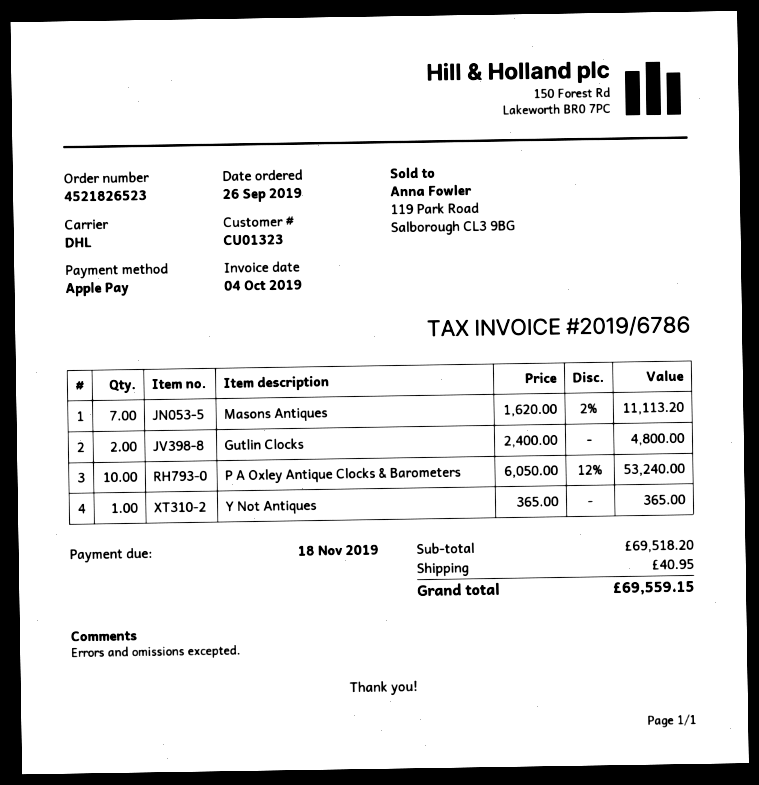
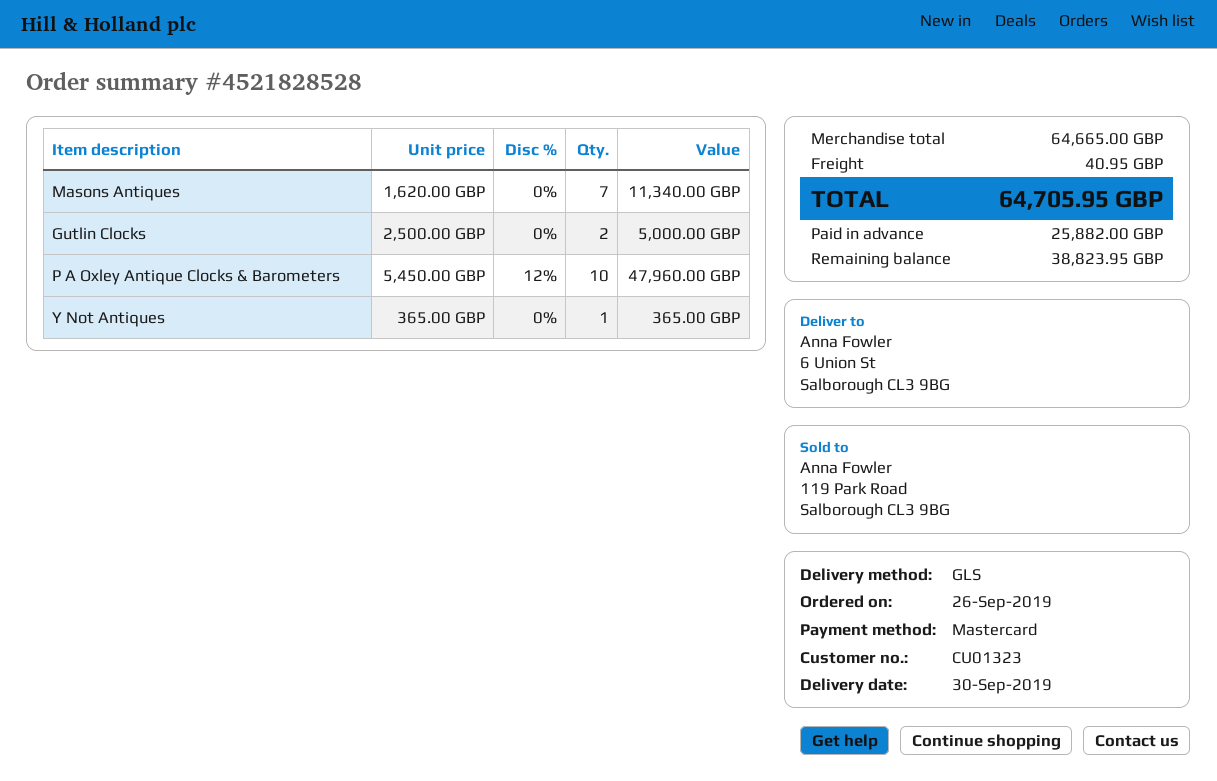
order number: 4521826523 -> 4521828528
payment method: Apple Pay -> Mastercard
shipping method: DHL -> GLS
Masons Antiques: 7 x 1620.00 - 2% = 11113.20 -> 7 x 1620.00 = 11340.00
Gutlin Clocks: 2 x 2400.00 = 4800.00 -> 2 x 2500.00 = 5000.00
P A Oxley Antique Clocks & Barometers: 10 x 6050.00 - 12% = 53240.00 -> 10 x 5450.00 - 12% = 47960.00
subtotal: 69518.20 -> 64665.00
total: 69559.15 -> 64705.95

